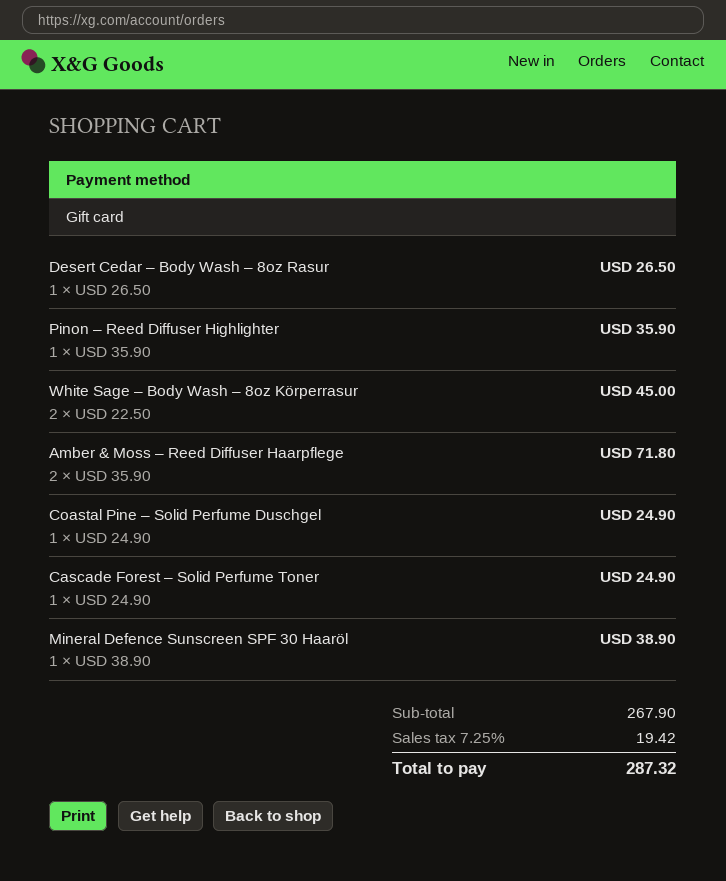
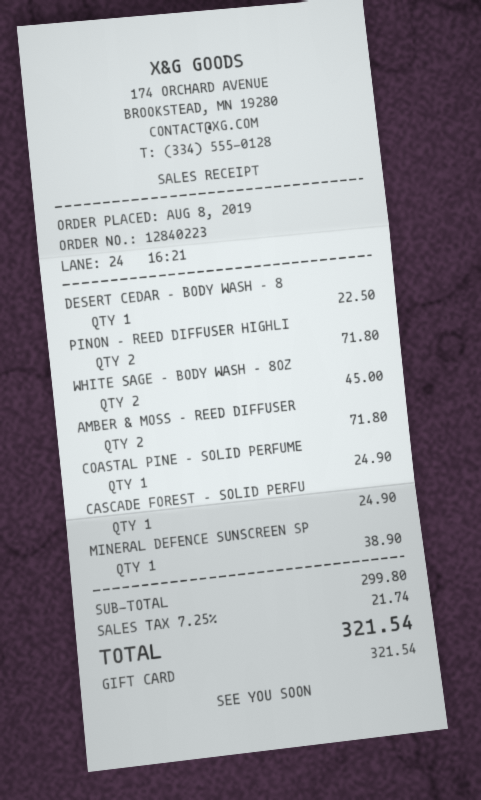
Desert Cedar – Body Wash – 8oz Rasur: 1 for 26.50 -> 1 for 22.50
Pinon – Reed Diffuser Highlighter: 1 for 35.90 -> 2 for 71.80
subtotal: 267.90 -> 299.80
tax: 7.25% = 19.42 -> 7.25% = 21.74
total: 287.32 -> 321.54

